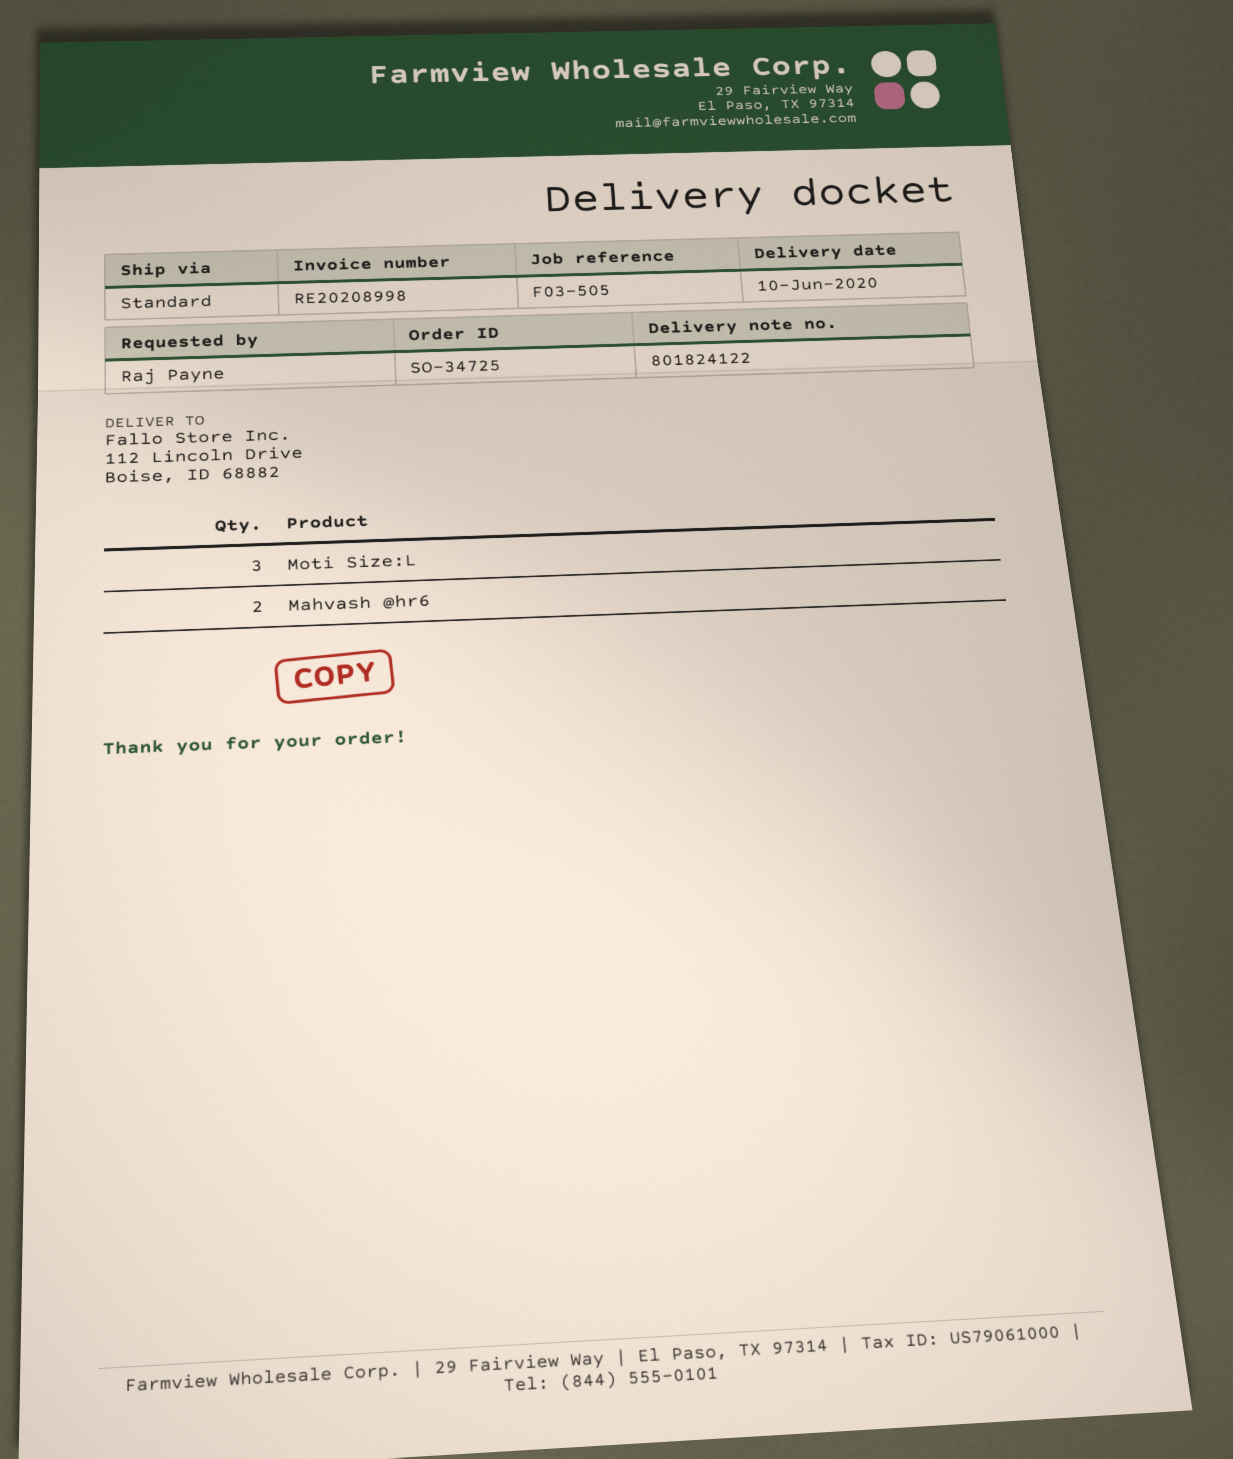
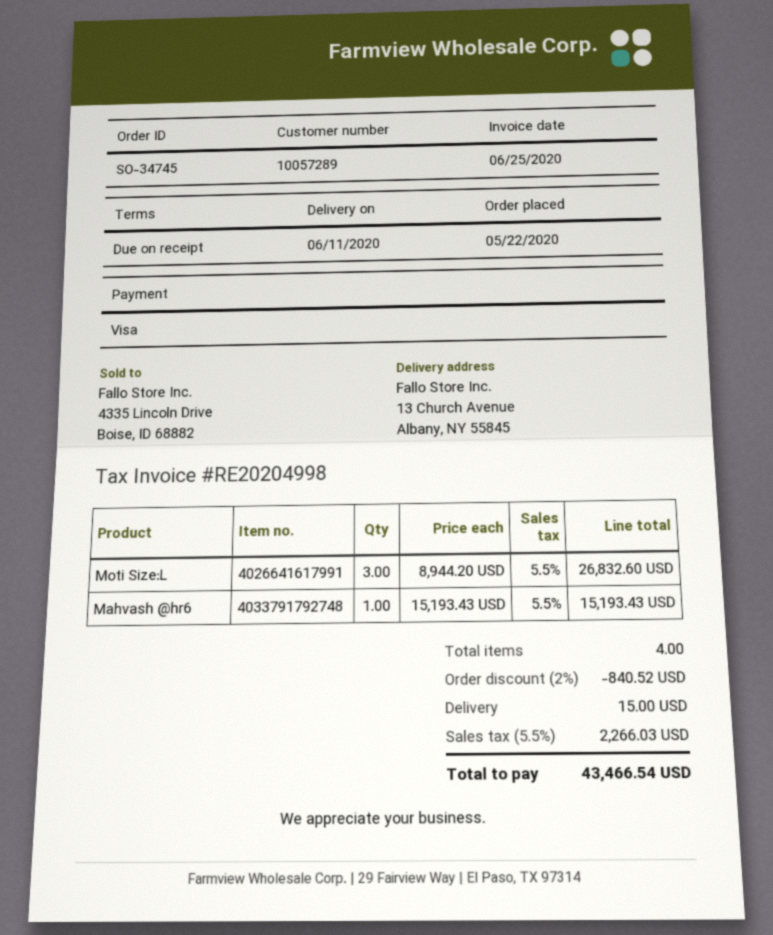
order number: SO-34725 -> SO-34745
delivery date: 2020-06-10 -> 2020-06-11
invoice number: RE20208998 -> RE20204998
ship to: 112 Lincoln Drive, Boise, ID 68882 -> 13 Church Avenue, Albany, NY 55845
Mahvash @hr6: 2 -> 1

